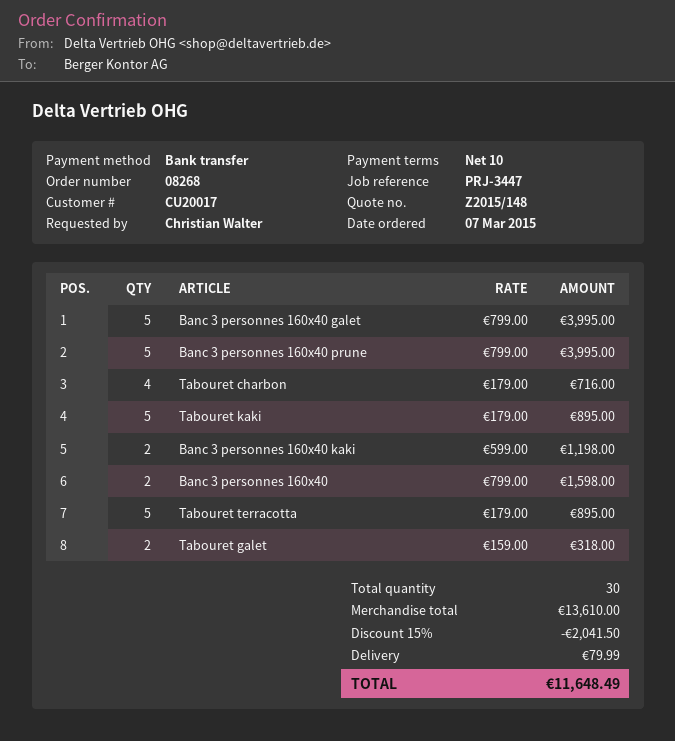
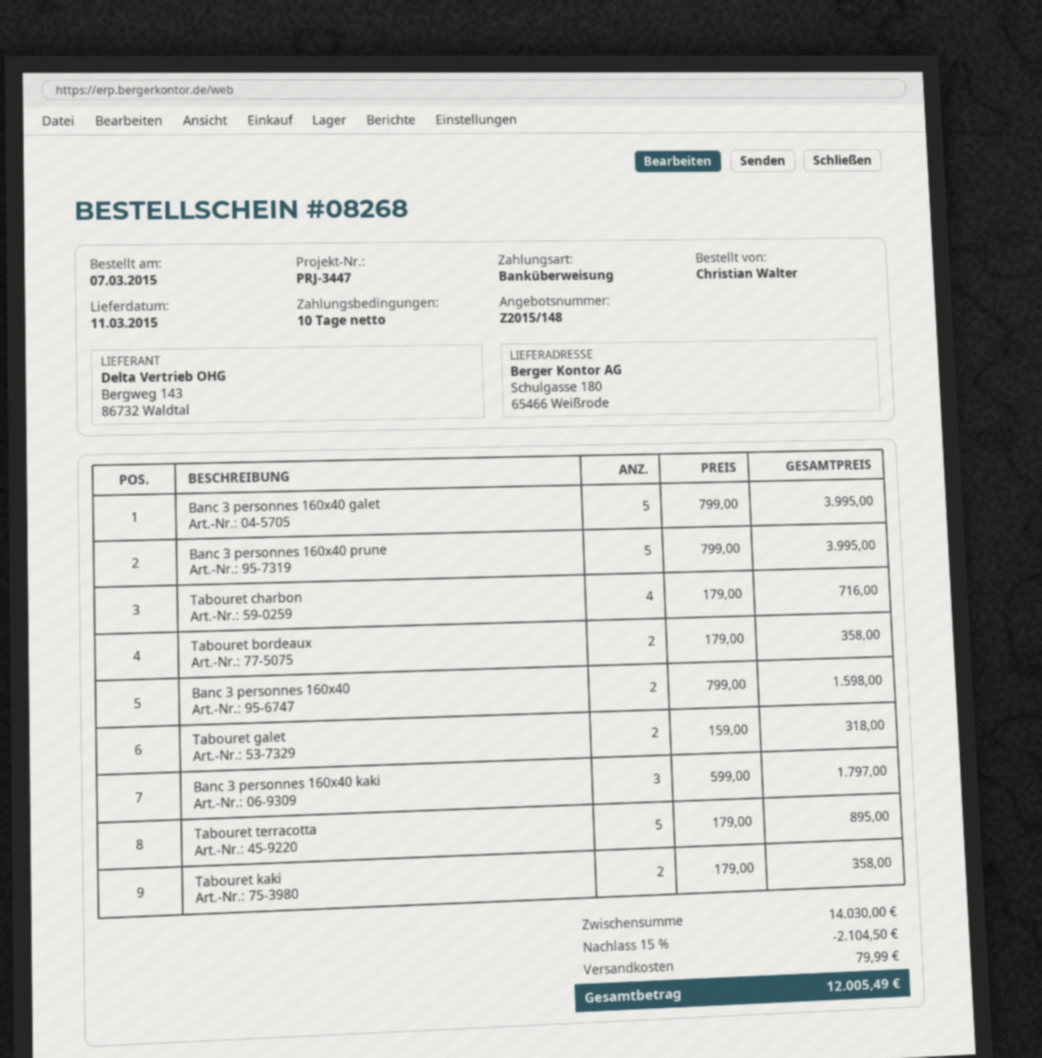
Tabouret kaki: 5 x 179.00 = 895.00 -> 2 x 179.00 = 358.00
Banc 3 personnes 160x40 kaki: 2 x 599.00 = 1198.00 -> 3 x 599.00 = 1797.00
Tabouret bordeaux: none -> 2 x 179.00 = 358.00
subtotal: 13610.00 -> 14030.00
discount: 15% = 2041.50 -> 15% = 2104.50
total: 11648.49 -> 12005.49

